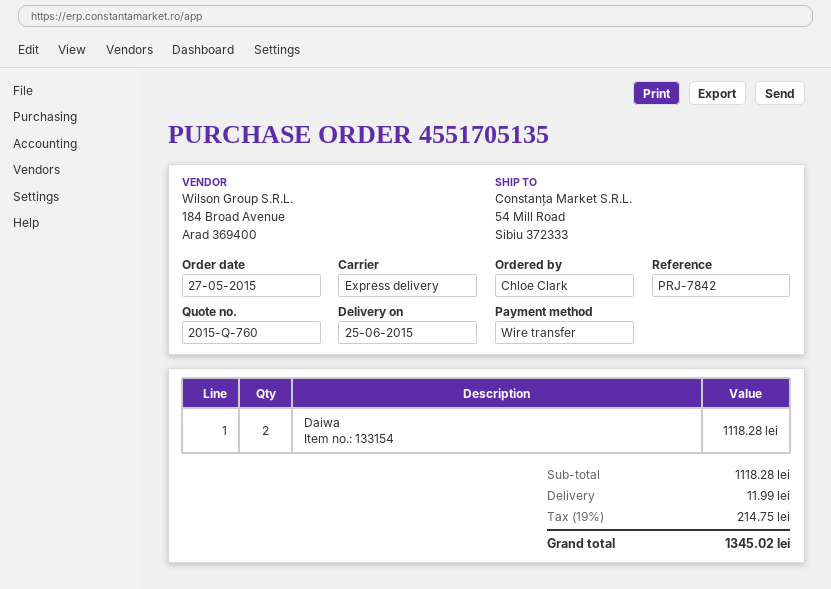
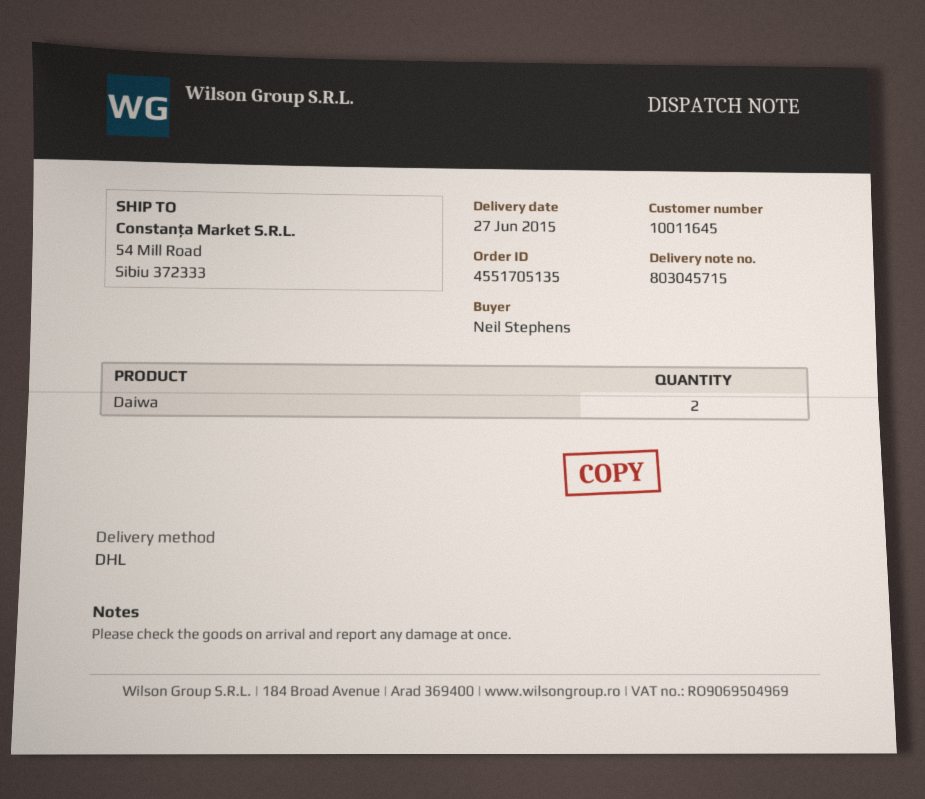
delivery date: 2015-06-25 -> 2015-06-27
ordered by: Chloe Clark -> Neil Stephens
shipping method: express -> DHL

